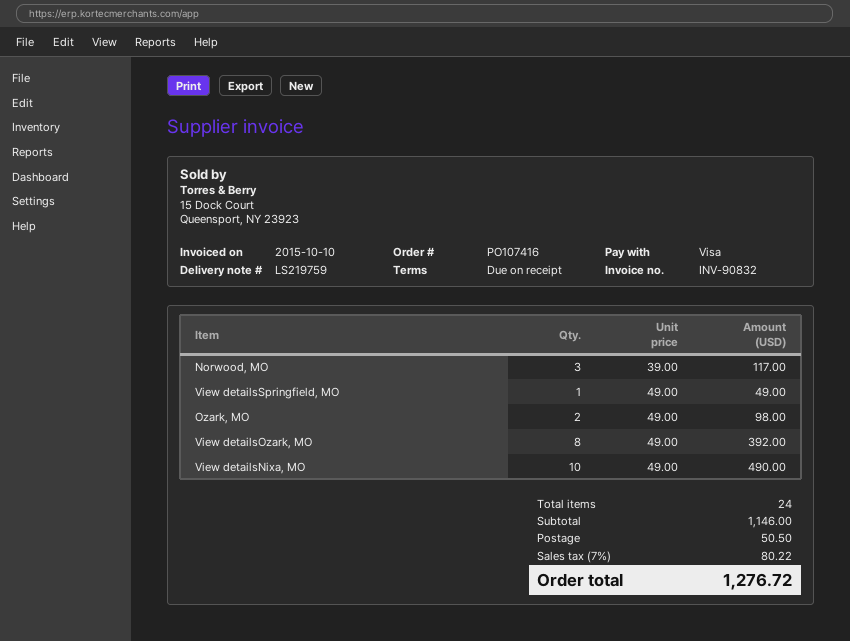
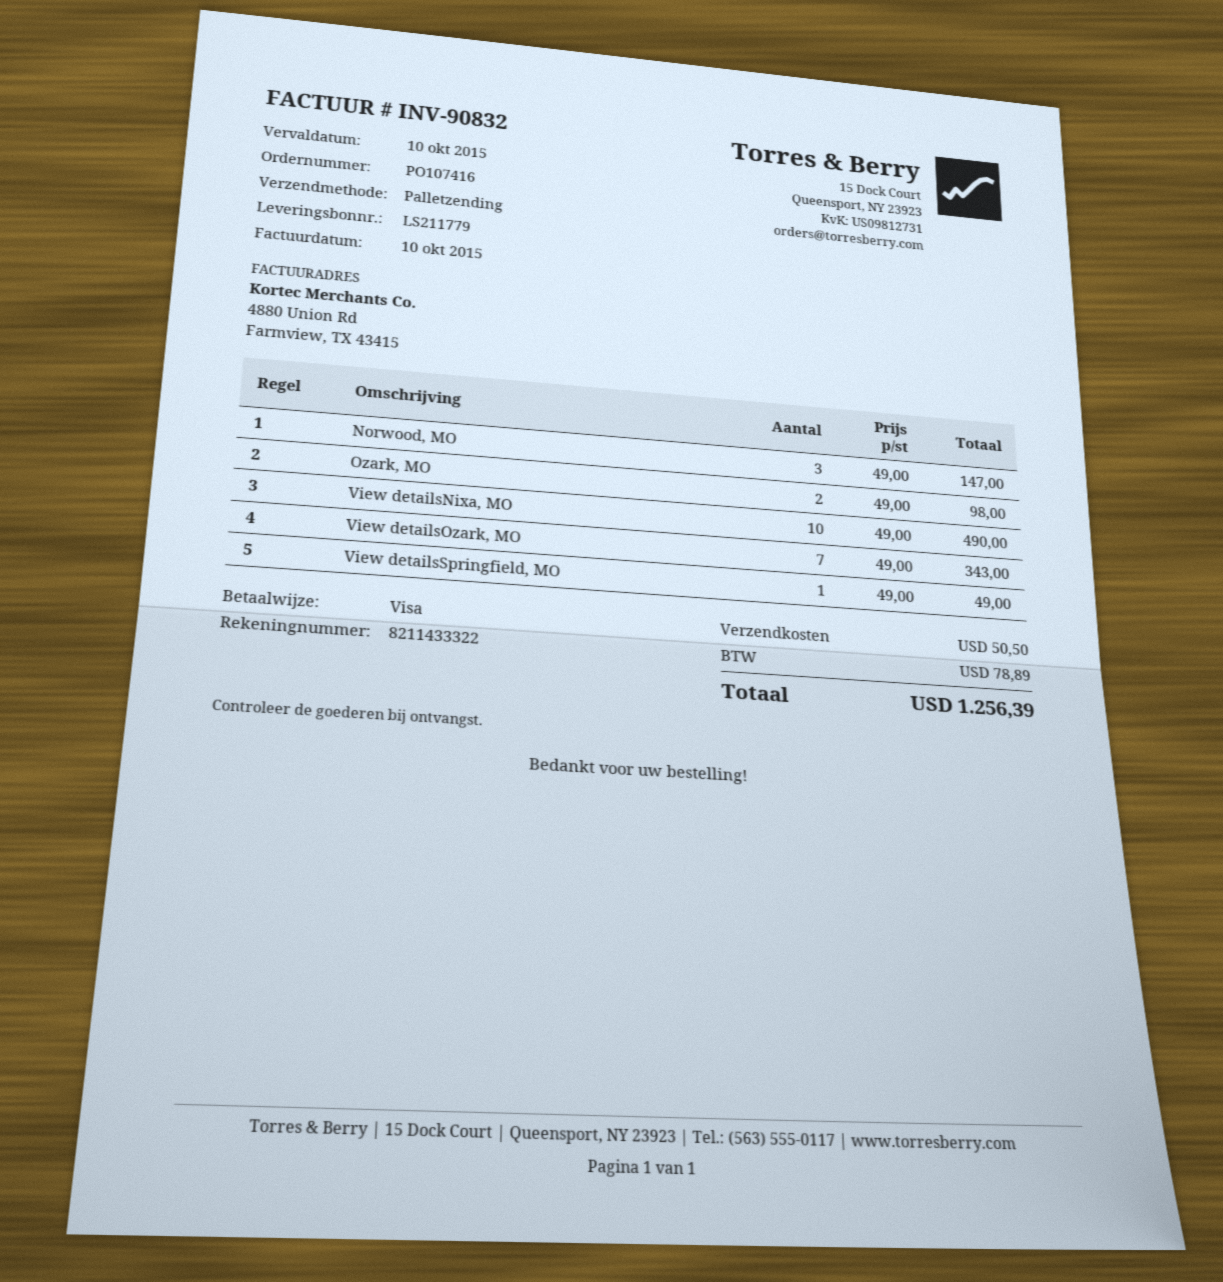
delivery note number: LS219759 -> LS211779
Norwood, MO: 3 x 39.00 = 117.00 -> 3 x 49.00 = 147.00
View detailsOzark, MO: 8 x 49.00 = 392.00 -> 7 x 49.00 = 343.00
tax: 80.22 -> 78.89
total: 1276.72 -> 1256.39

